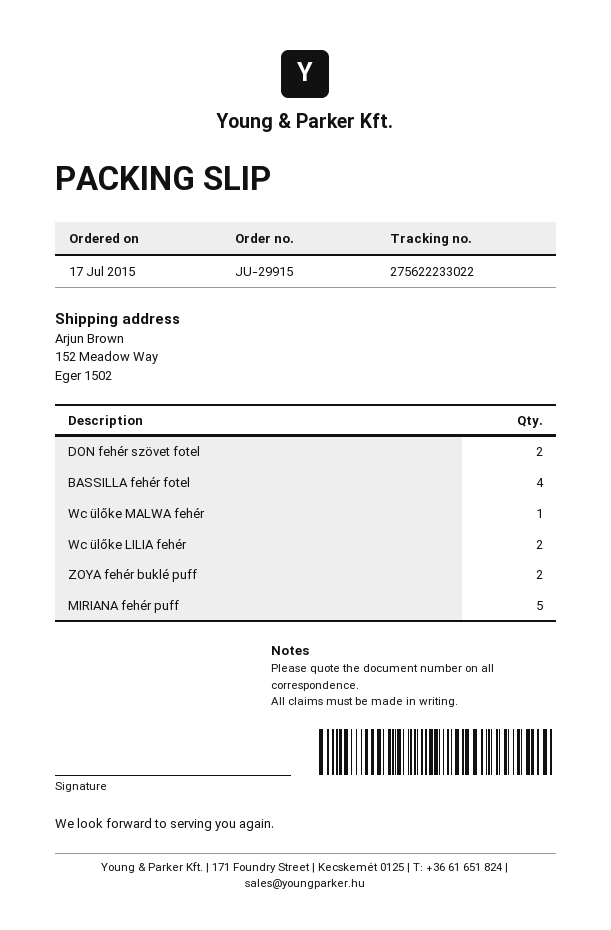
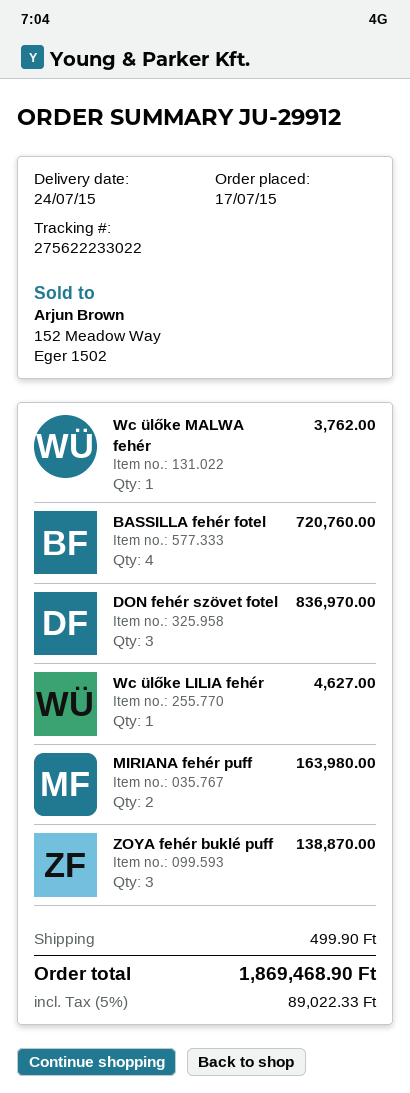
order number: JU-29915 -> JU-29912
DON fehér szövet fotel: 2 -> 3
Wc ülőke LILIA fehér: 2 -> 1
ZOYA fehér buklé puff: 2 -> 3
MIRIANA fehér puff: 5 -> 2

